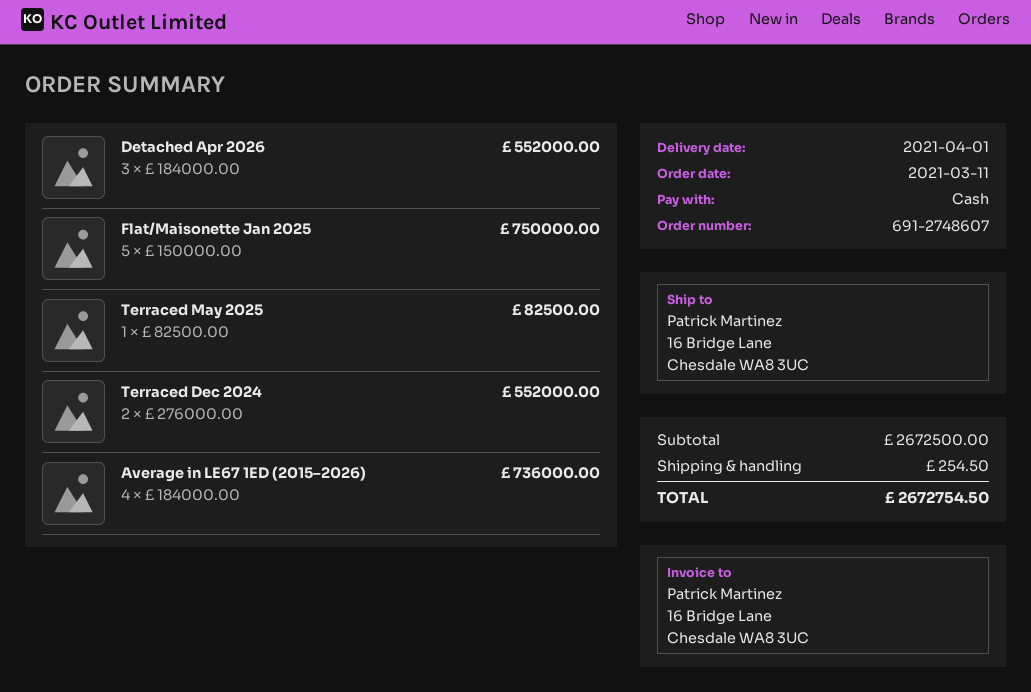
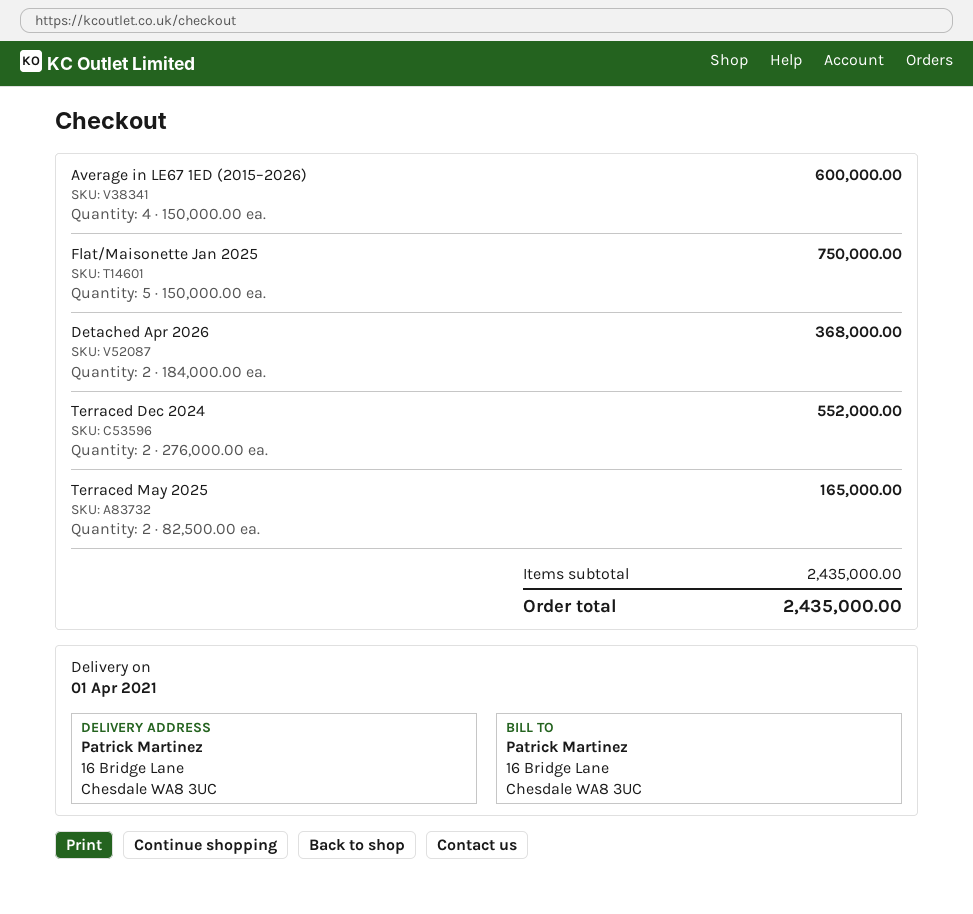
Detached Apr 2026: 3 x 184000.00 = 552000.00 -> 2 x 184000.00 = 368000.00
Terraced May 2025: 1 x 82500.00 = 82500.00 -> 2 x 82500.00 = 165000.00
Average in LE67 1ED (2015–2026): 4 x 184000.00 = 736000.00 -> 4 x 150000.00 = 600000.00
subtotal: 2672500.00 -> 2435000.00
shipping: 254.50 -> none
total: 2672754.50 -> 2435000.00

